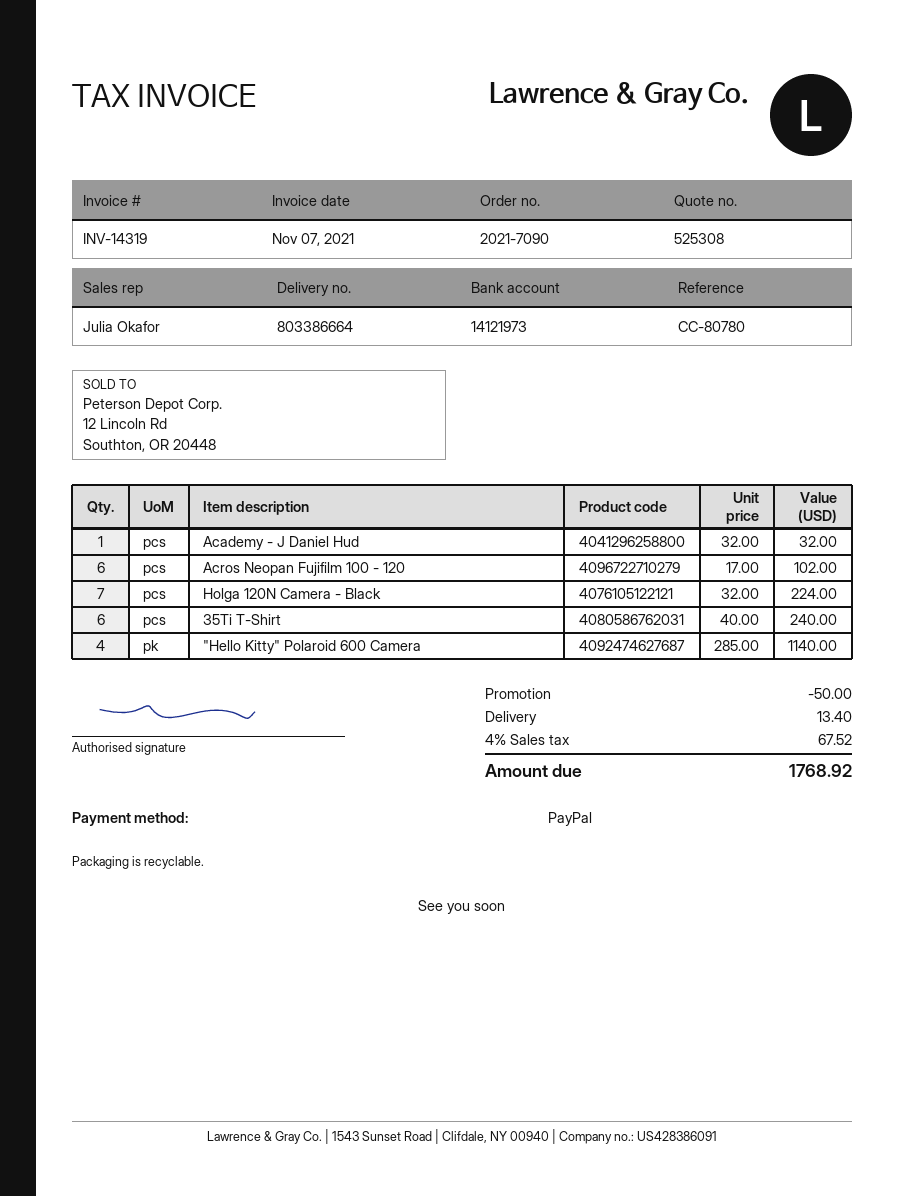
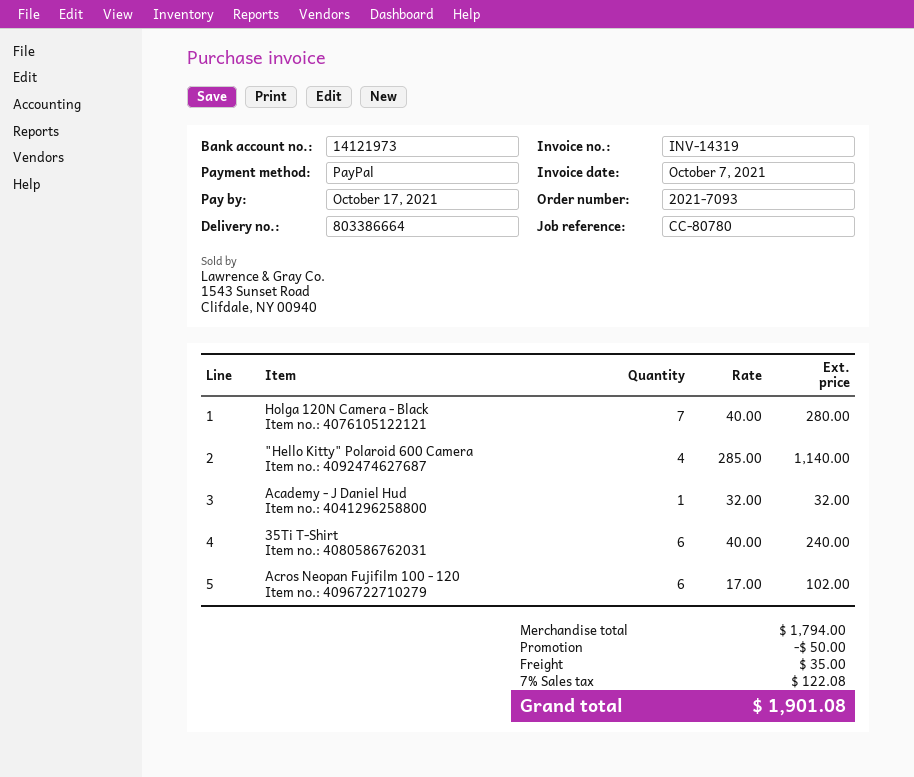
order number: 2021-7090 -> 2021-7093
invoice date: 2021-11-07 -> 2021-10-07
Holga 120N Camera - Black: 7 x 32.00 = 224.00 -> 7 x 40.00 = 280.00
shipping: 13.40 -> 35.00
tax: 4% = 67.52 -> 7% = 122.08
total: 1768.92 -> 1901.08

